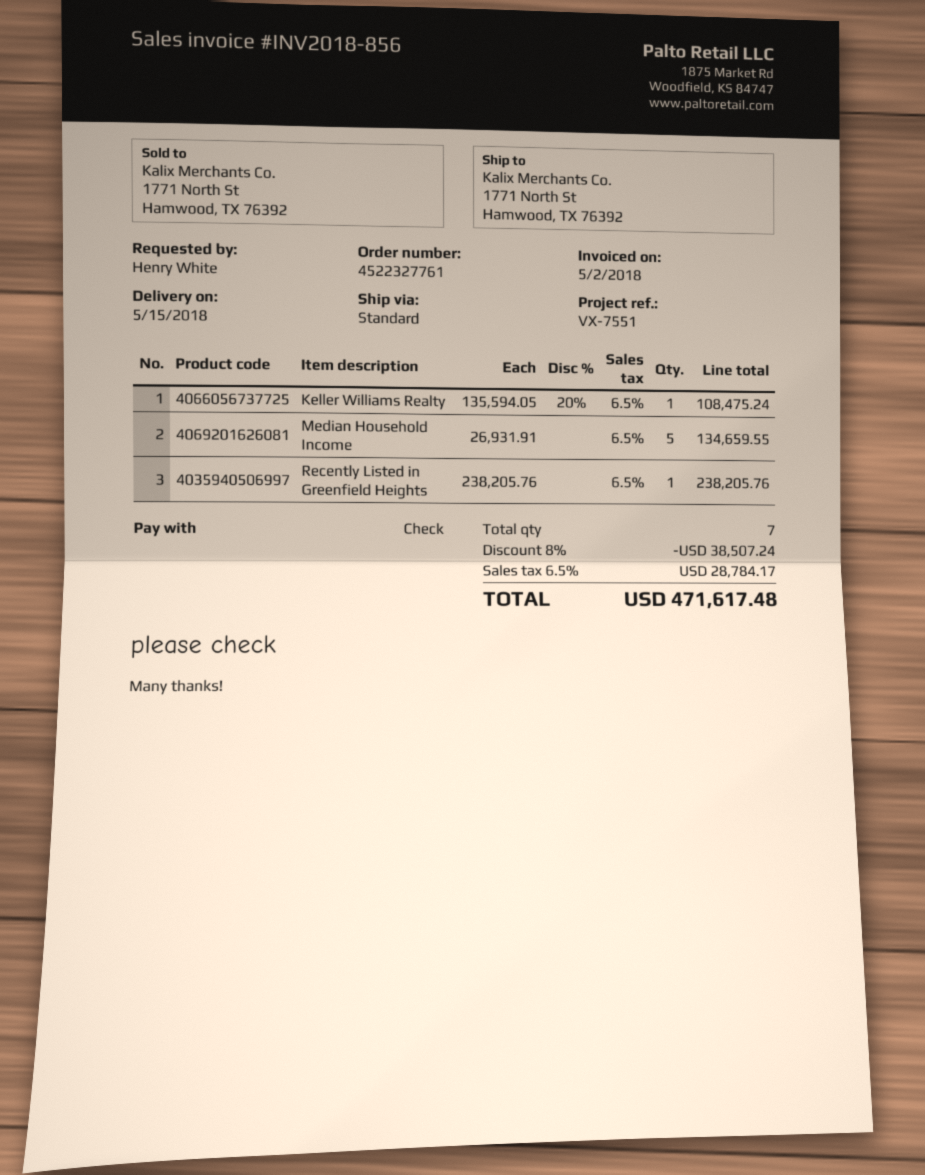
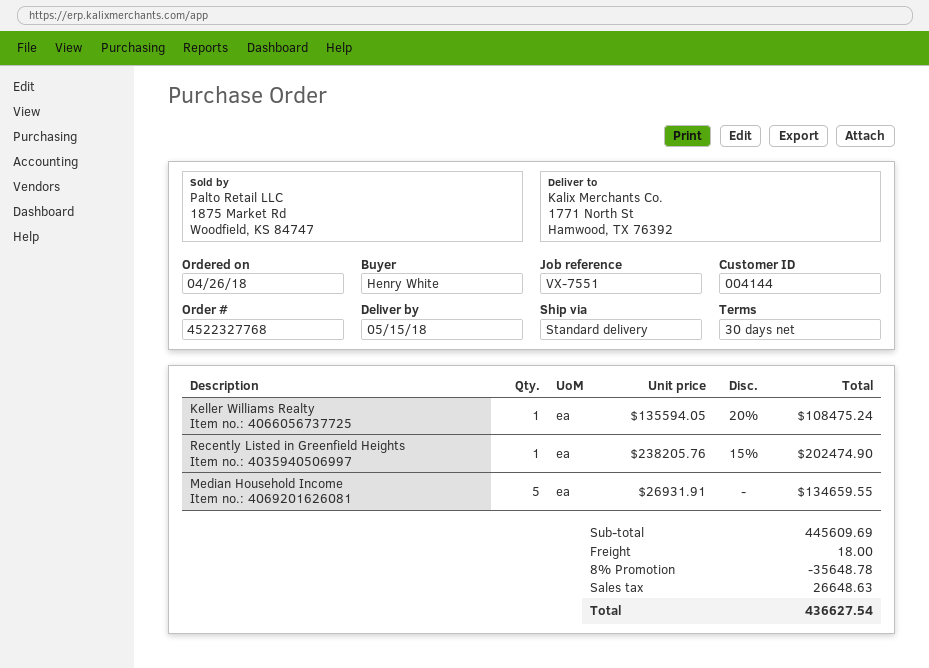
order number: 4522327761 -> 4522327768
Recently Listed in Greenfield Heights: 1 x 238205.76 = 238205.76 -> 1 x 238205.76 - 15% = 202474.90
discount: 8% = 38507.24 -> 8% = 35648.78
shipping: none -> 18.00
tax: 28784.17 -> 26648.63
total: 471617.48 -> 436627.54

